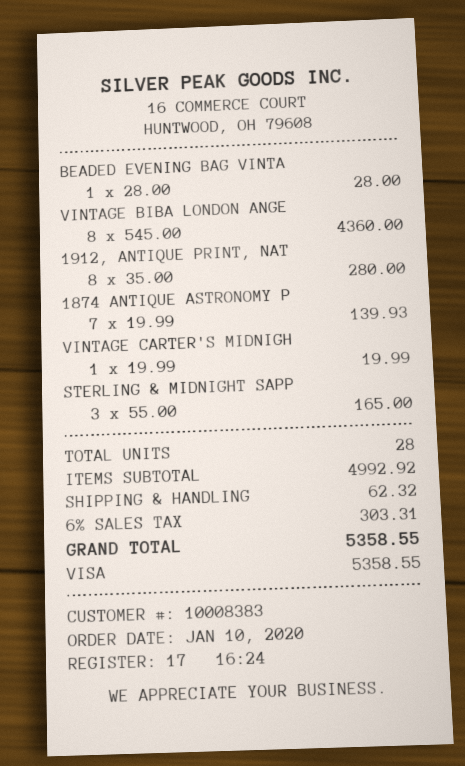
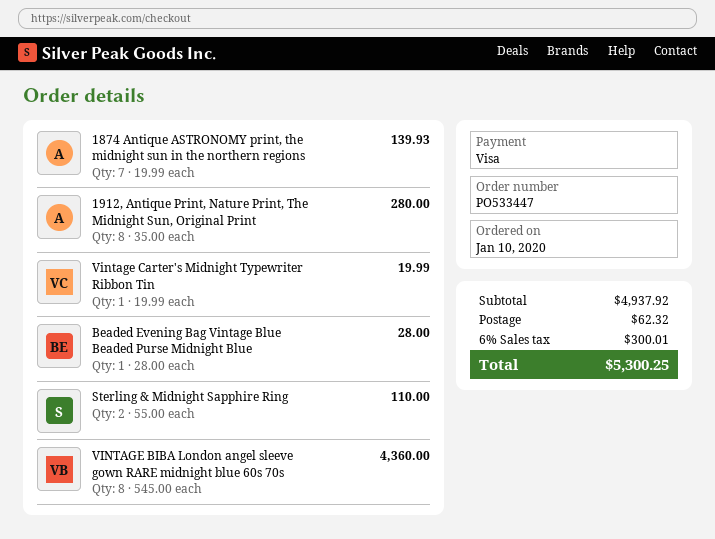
STERLING & MIDNIGHT SAPP: 3 x 55.00 = 165.00 -> 2 x 55.00 = 110.00
subtotal: 4992.92 -> 4937.92
tax: 6% = 303.31 -> 6% = 300.01
total: 5358.55 -> 5300.25

